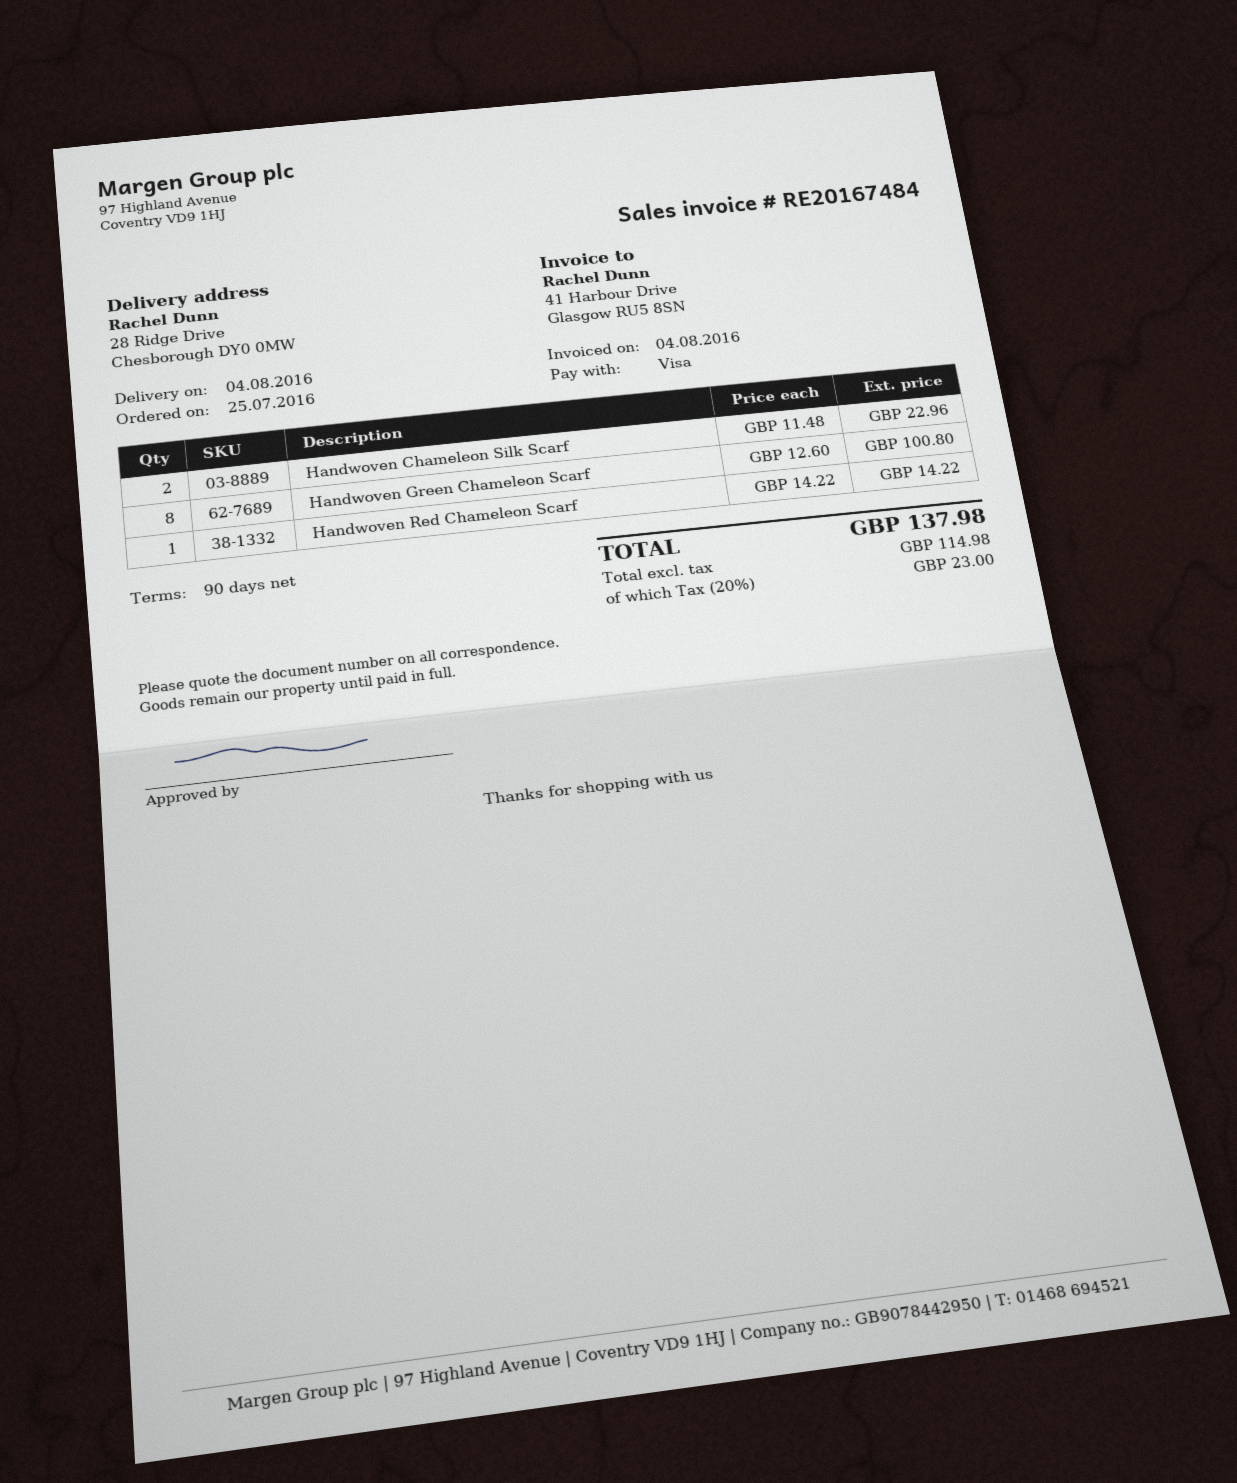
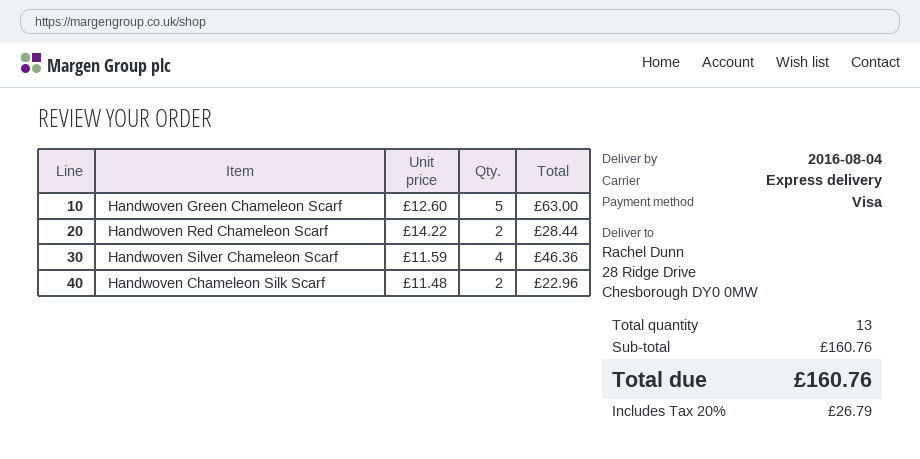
Handwoven Green Chameleon Scarf: 8 x 12.60 = 100.80 -> 5 x 12.60 = 63.00
Handwoven Red Chameleon Scarf: 1 x 14.22 = 14.22 -> 2 x 14.22 = 28.44
Handwoven Silver Chameleon Scarf: none -> 4 x 11.59 = 46.36
tax: 20% = 23.00 -> 20% = 26.79
total: 137.98 -> 160.76

